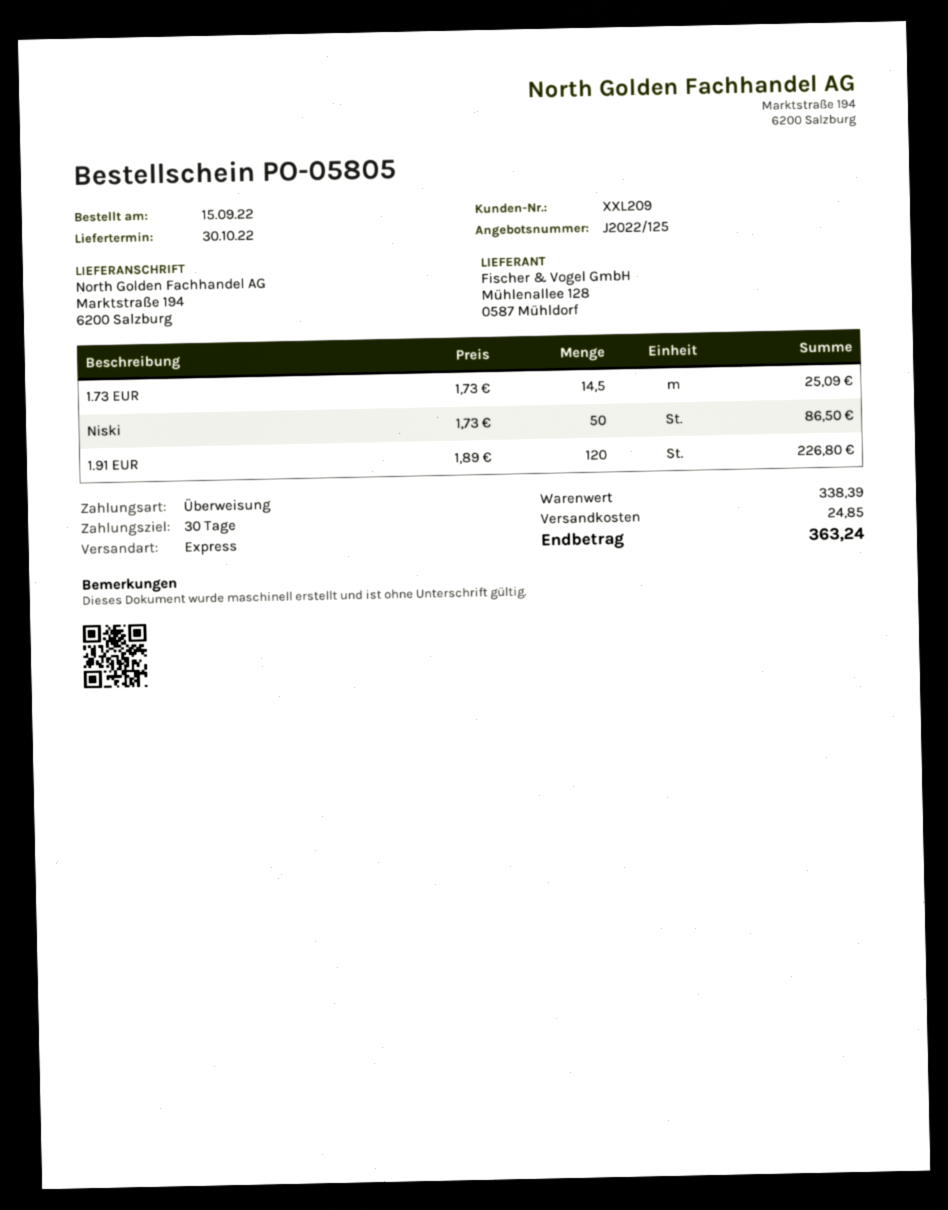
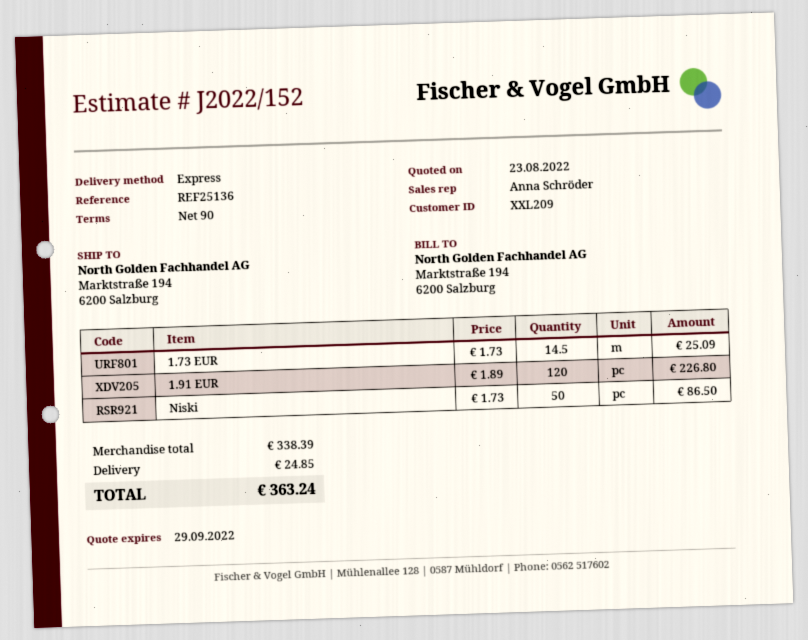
quote number: J2022/125 -> J2022/152
payment terms: 30 days -> 90 days

